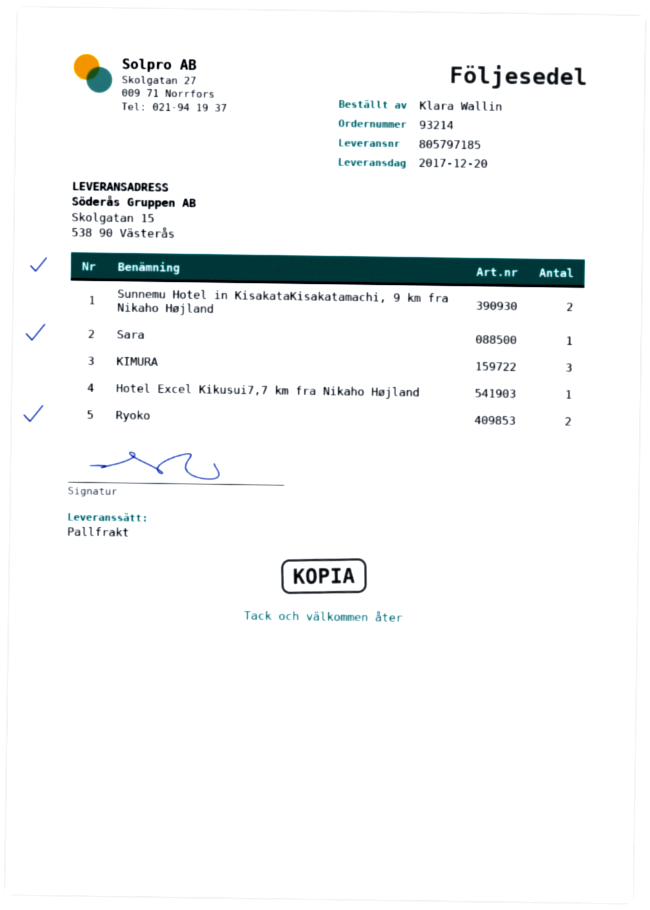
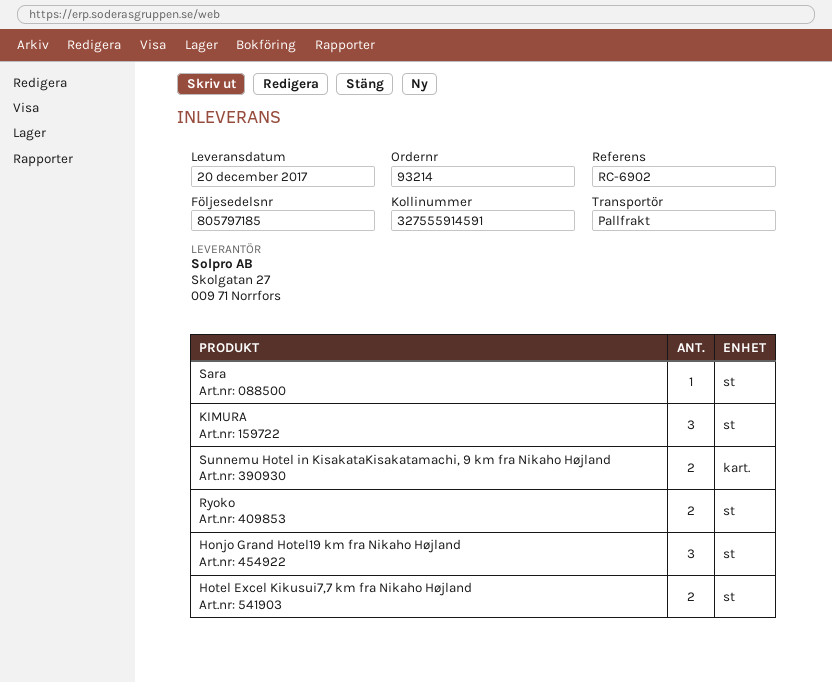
Hotel Excel Kikusui7,7 km fra Nikaho Højland: 1 -> 2
Honjo Grand Hotel19 km fra Nikaho Højland: none -> 3

